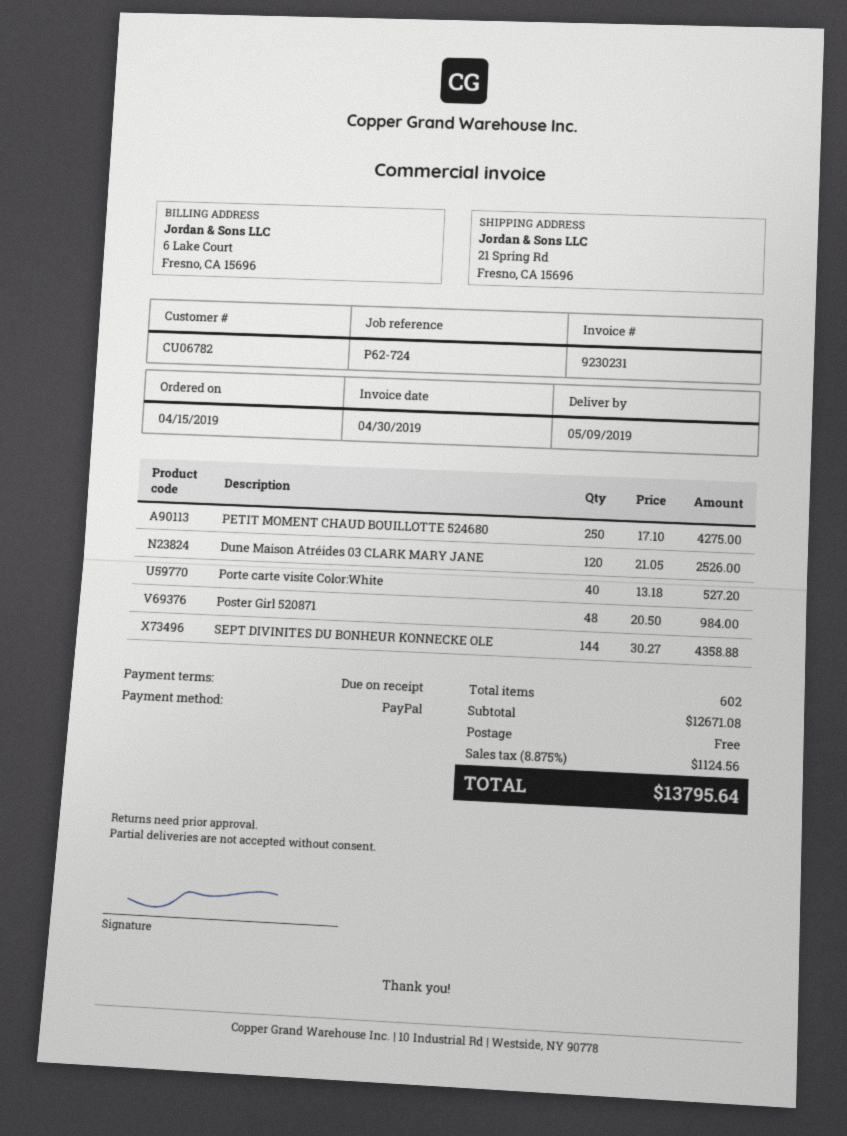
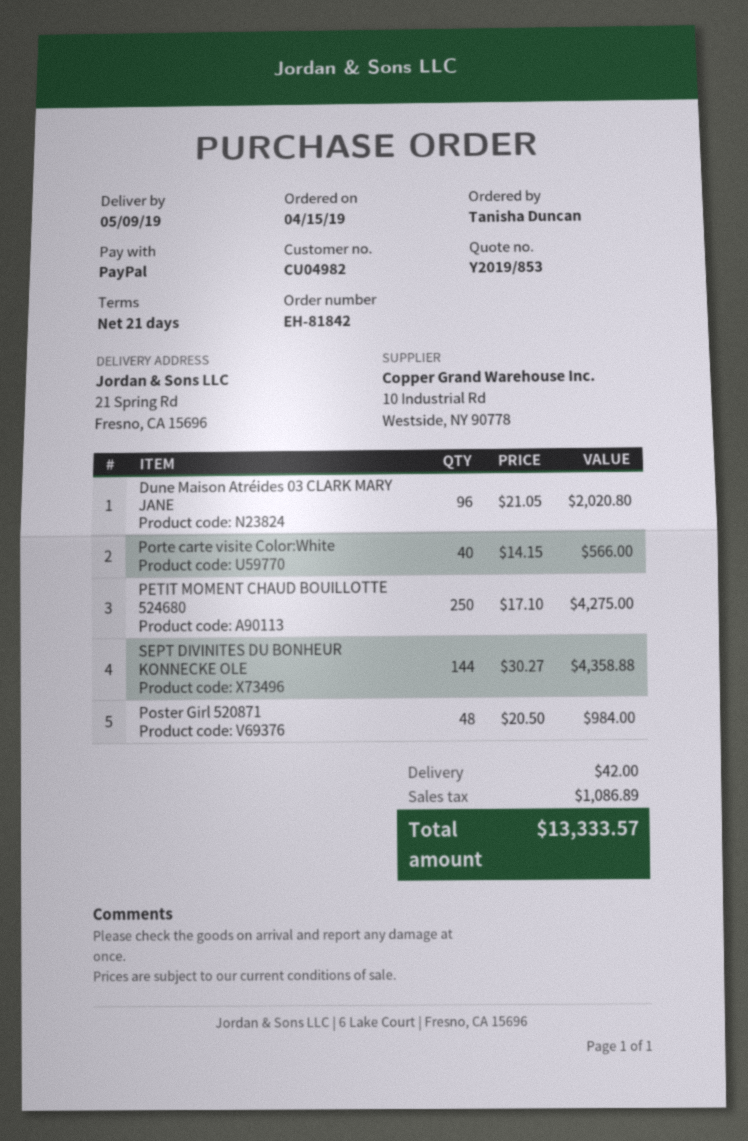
payment terms: on receipt -> 21 days
customer number: CU06782 -> CU04982
Dune Maison Atréides 03 CLARK MARY JANE: 120 x 21.05 = 2526.00 -> 96 x 21.05 = 2020.80
Porte carte visite Color:White: 40 x 13.18 = 527.20 -> 40 x 14.15 = 566.00
shipping: 0.00 -> 42.00
tax: 1124.56 -> 1086.89
total: 13795.64 -> 13333.57

